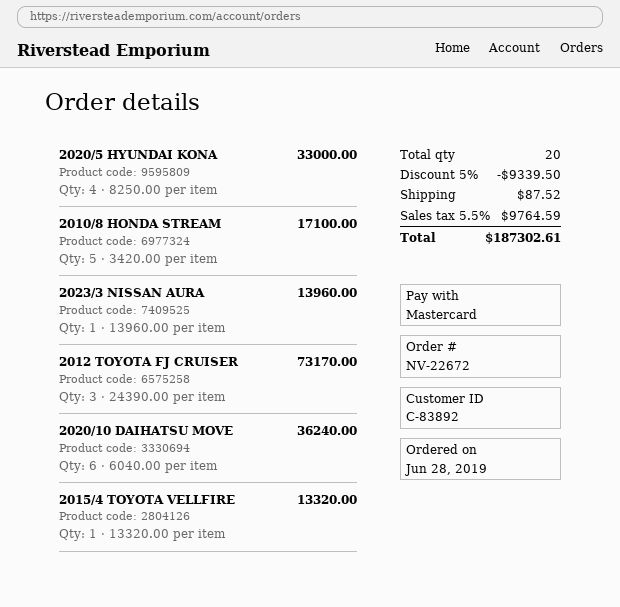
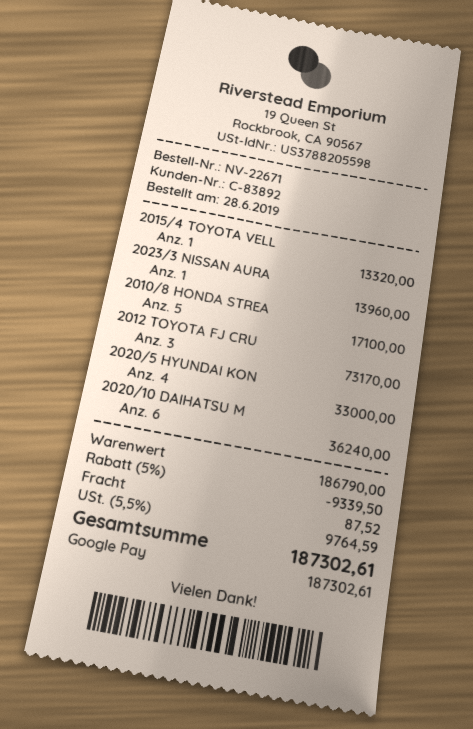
order number: NV-22672 -> NV-22671
payment method: Mastercard -> Google Pay

